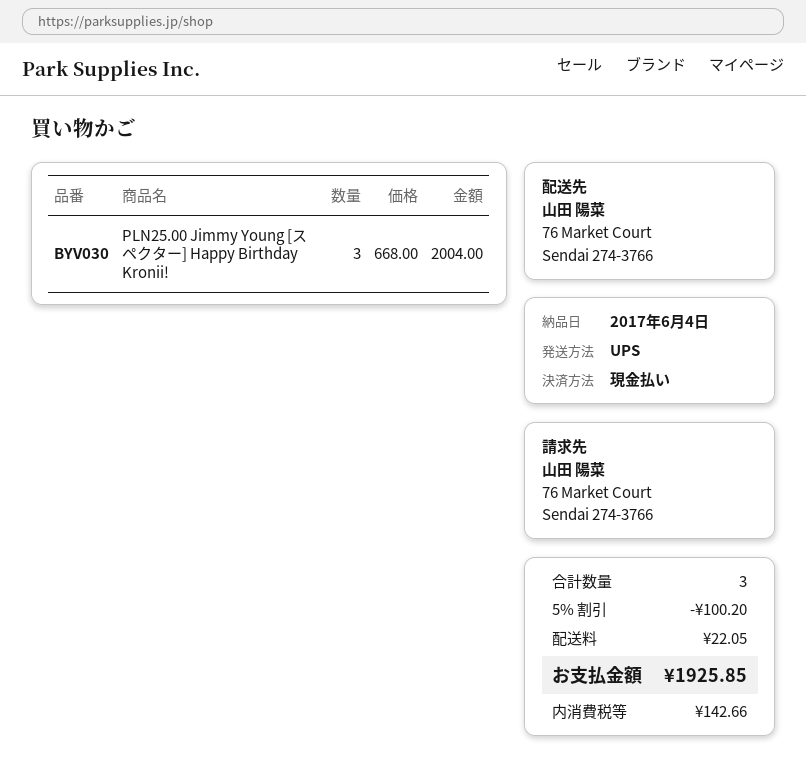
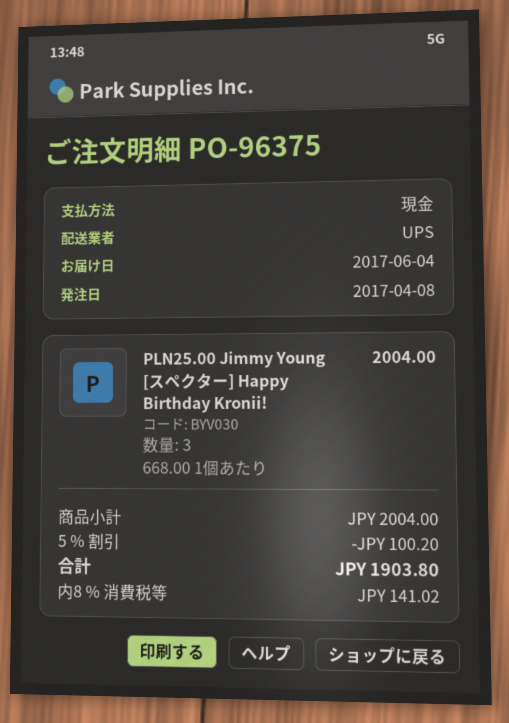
shipping: 22.05 -> none
tax: 142.66 -> 141.02
total: 1925.85 -> 1903.80

